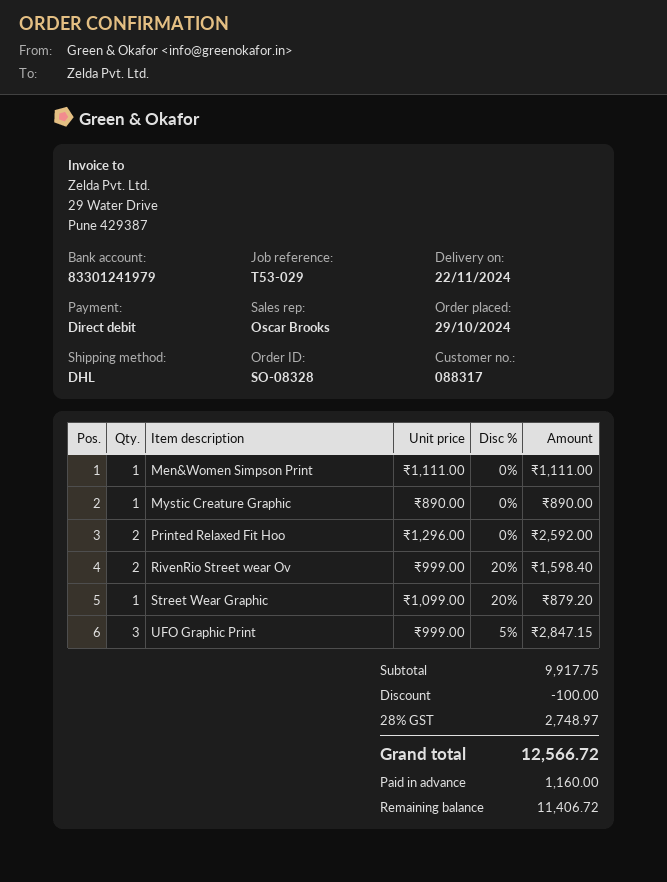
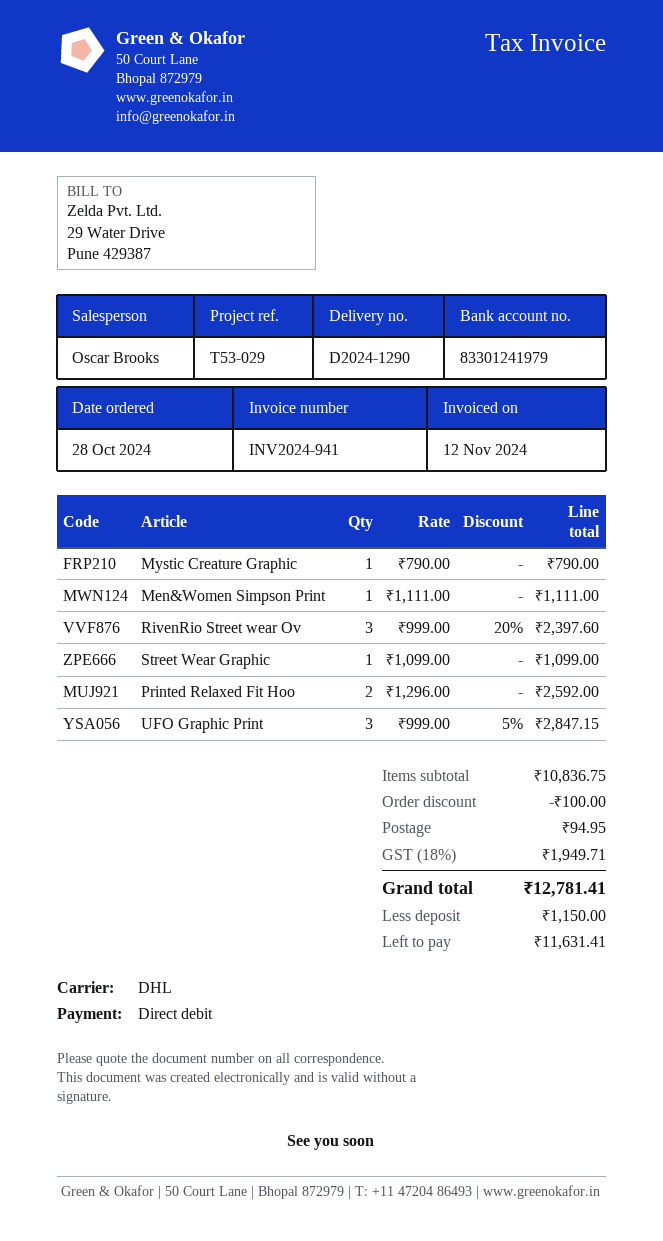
order date: 2024-10-29 -> 2024-10-28
Mystic Creature Graphic: 1 x 890.00 = 890.00 -> 1 x 790.00 = 790.00
RivenRio Street wear Ov: 2 x 999.00 - 20% = 1598.40 -> 3 x 999.00 - 20% = 2397.60
Street Wear Graphic: 1 x 1099.00 - 20% = 879.20 -> 1 x 1099.00 = 1099.00
subtotal: 9917.75 -> 10836.75
shipping: none -> 94.95
tax: 28% = 2748.97 -> 18% = 1949.71
total: 12566.72 -> 12781.41
deposit: 1160.00 -> 1150.00
balance: 11406.72 -> 11631.41

